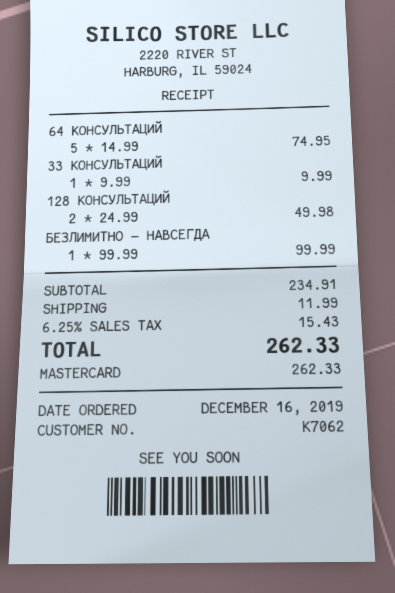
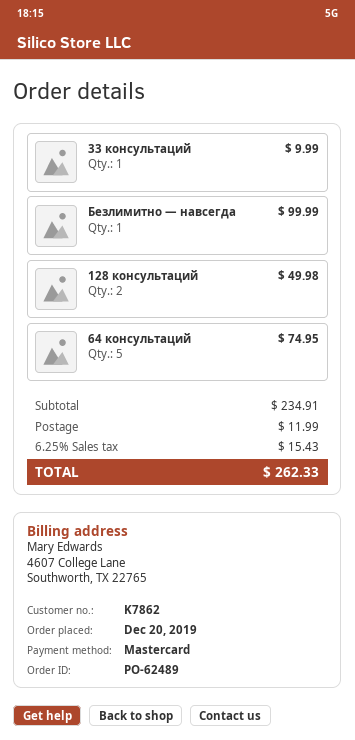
order date: 2019-12-16 -> 2019-12-20
customer number: K7062 -> K7862

